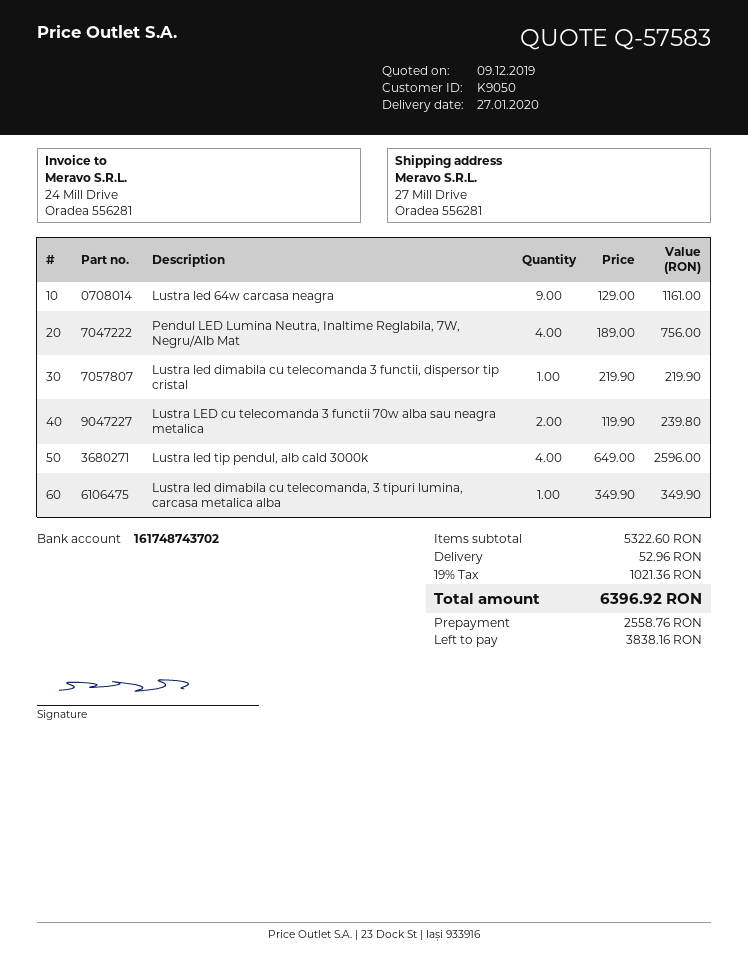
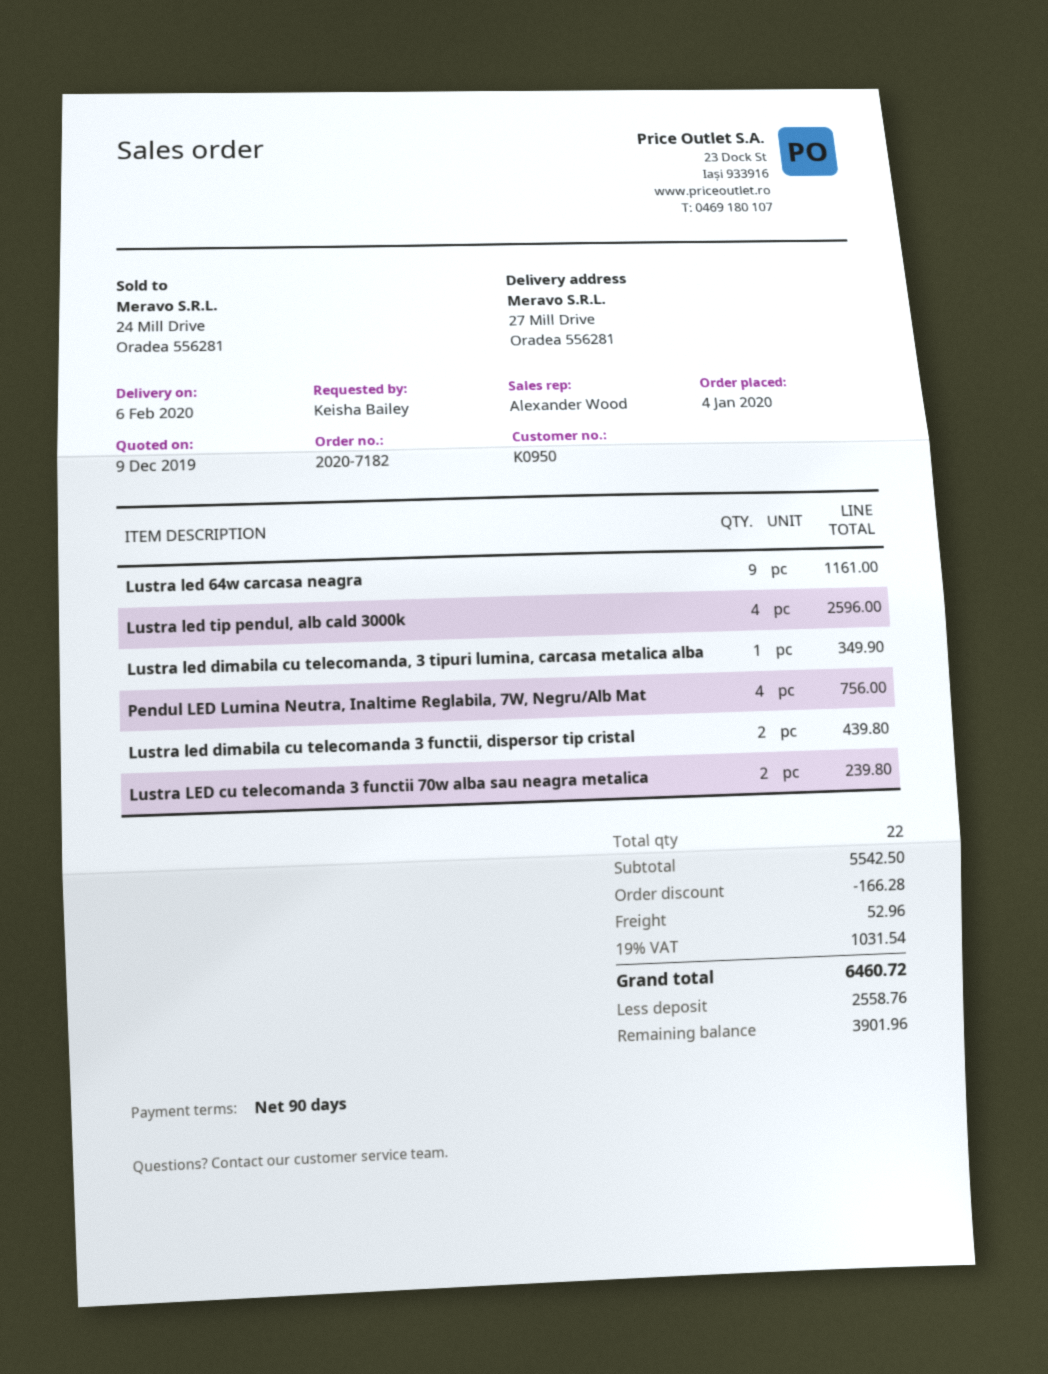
delivery date: 2020-01-27 -> 2020-02-06
customer number: K9050 -> K0950
Lustra led dimabila cu telecomanda 3 functii, dispersor tip cristal: 1 for 219.90 -> 2 for 439.80
subtotal: 5322.60 -> 5542.50
discount: none -> 166.28
tax: 19% = 1021.36 -> 19% = 1031.54
total: 6396.92 -> 6460.72
balance: 3838.16 -> 3901.96

